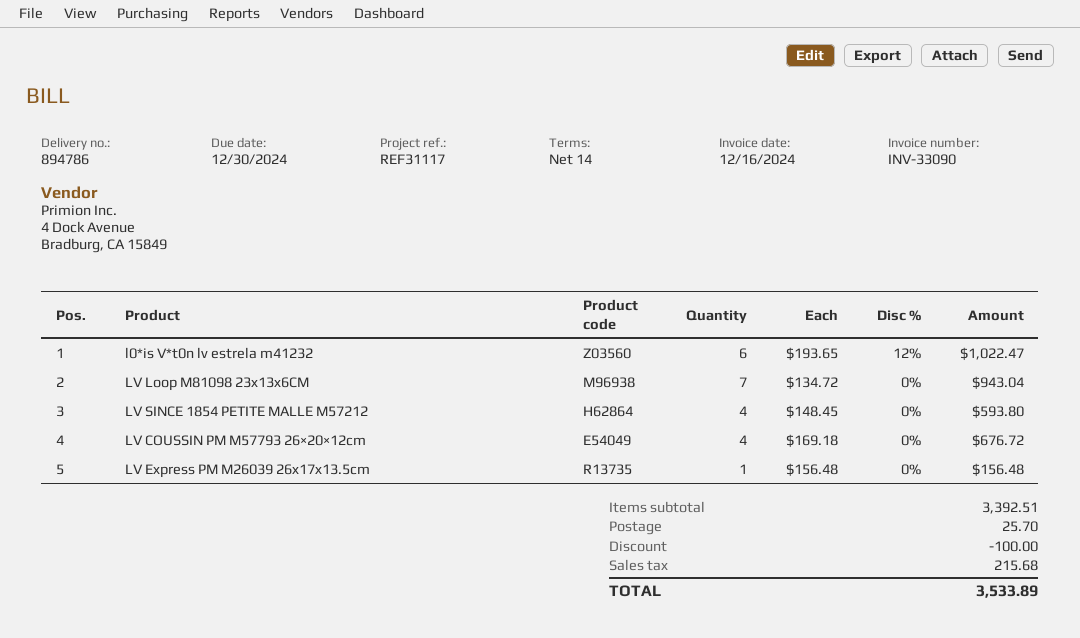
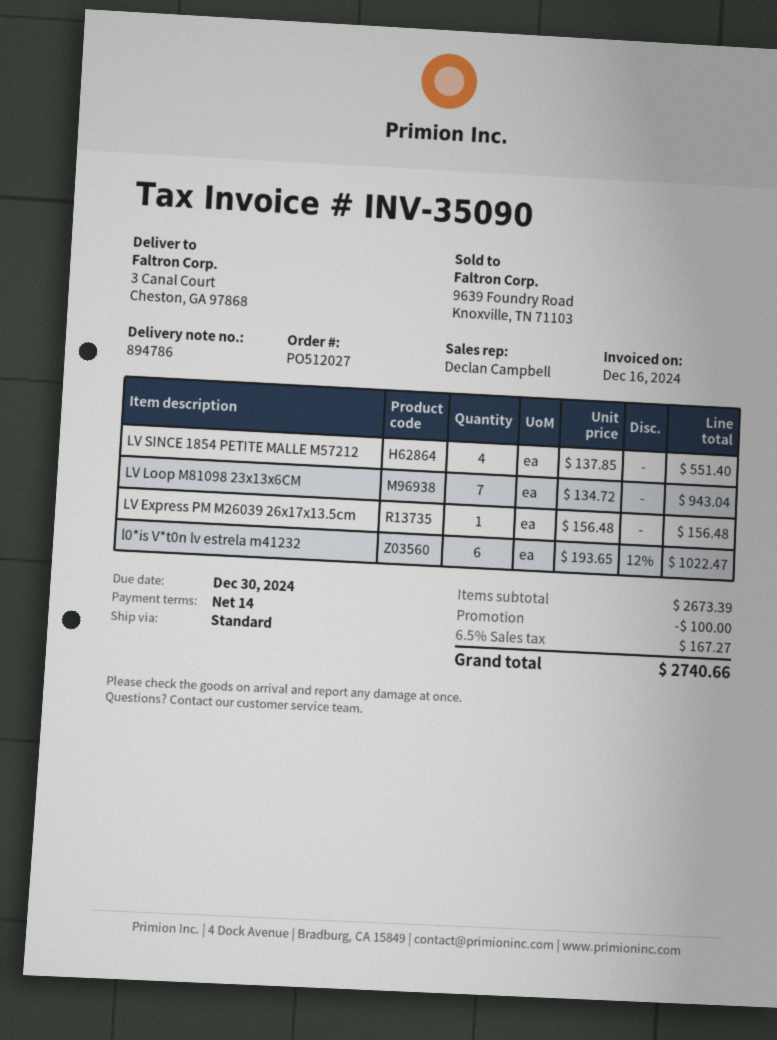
invoice number: INV-33090 -> INV-35090
LV SINCE 1854 PETITE MALLE M57212: 4 x 148.45 = 593.80 -> 4 x 137.85 = 551.40
LV COUSSIN PM M57793 26×20×12cm: 4 x 169.18 = 676.72 -> none
subtotal: 3392.51 -> 2673.39
shipping: 25.70 -> none
tax: 215.68 -> 167.27
total: 3533.89 -> 2740.66

